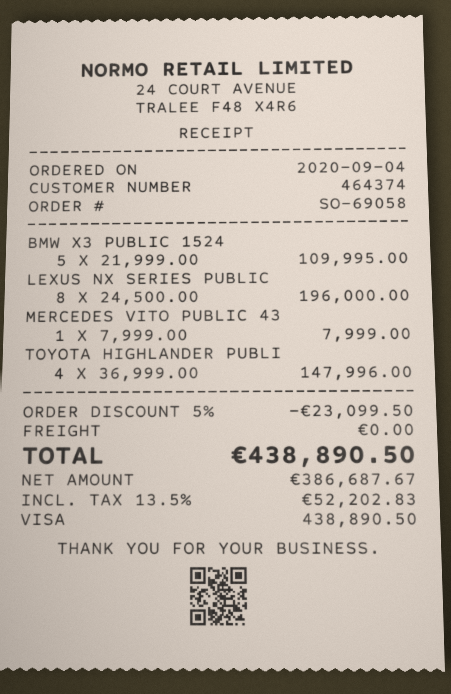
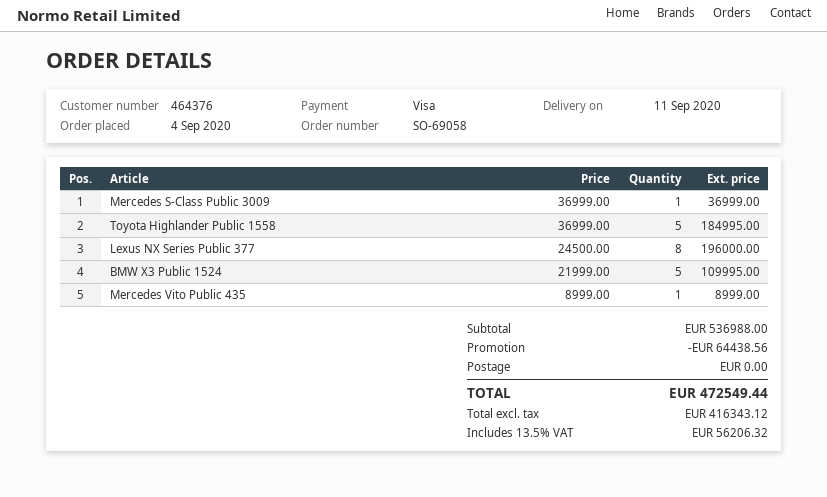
customer number: 464374 -> 464376
MERCEDES VITO PUBLIC 43: 1 x 7999.00 = 7999.00 -> 1 x 8999.00 = 8999.00
TOYOTA HIGHLANDER PUBLI: 4 x 36999.00 = 147996.00 -> 5 x 36999.00 = 184995.00
Mercedes S-Class Public 3009: none -> 1 x 36999.00 = 36999.00
discount: 23099.50 -> 64438.56
net: 386687.67 -> 416343.12
tax: 13.5% = 52202.83 -> 13.5% = 56206.32
total: 438890.50 -> 472549.44

